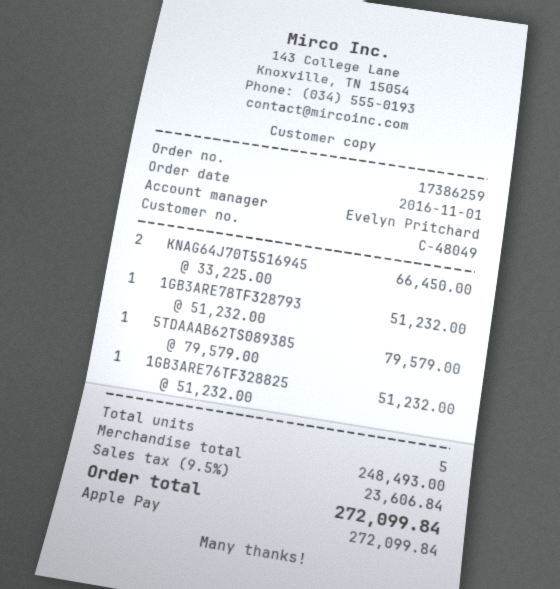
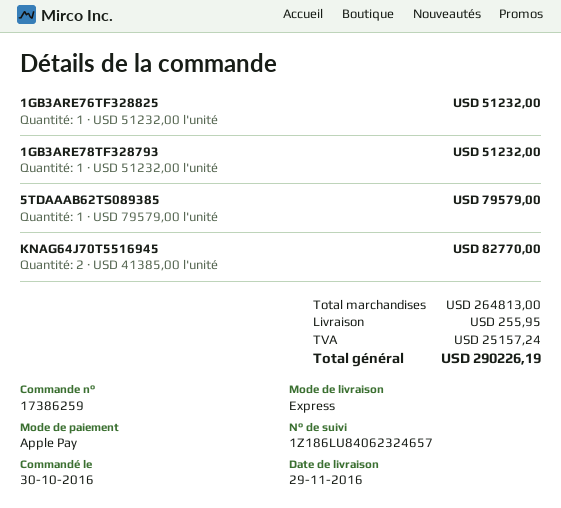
order date: 2016-11-01 -> 2016-10-30
KNAG64J70T5516945: 2 x 33225.00 = 66450.00 -> 2 x 41385.00 = 82770.00
subtotal: 248493.00 -> 264813.00
shipping: none -> 255.95
tax: 23606.84 -> 25157.24
total: 272099.84 -> 290226.19

